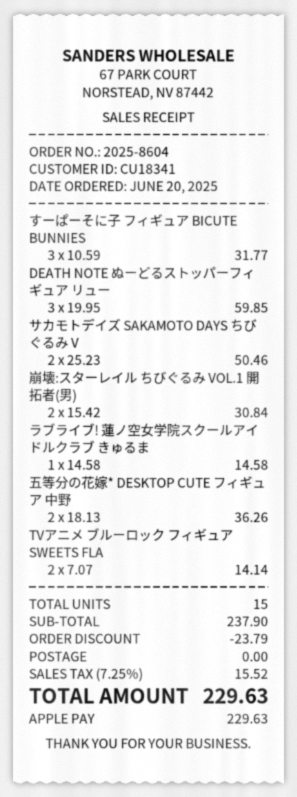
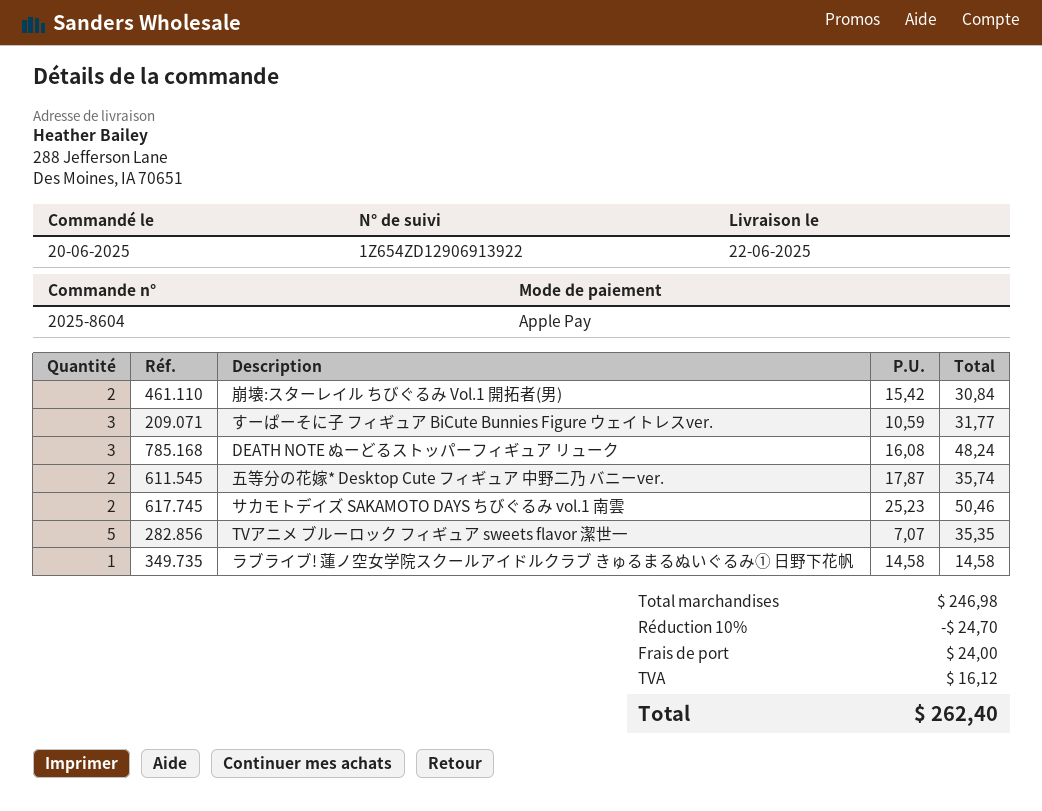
DEATH NOTE ぬーどるストッパーフィギュア リュー: 3 x 19.95 = 59.85 -> 3 x 16.08 = 48.24
五等分の花嫁* DESKTOP CUTE フィギュア 中野: 2 x 18.13 = 36.26 -> 2 x 17.87 = 35.74
TVアニメ ブルーロック フィギュア SWEETS FLA: 2 x 7.07 = 14.14 -> 5 x 7.07 = 35.35
subtotal: 237.90 -> 246.98
discount: 23.79 -> 24.70
shipping: 0.00 -> 24.00
tax: 15.52 -> 16.12
total: 229.63 -> 262.40

